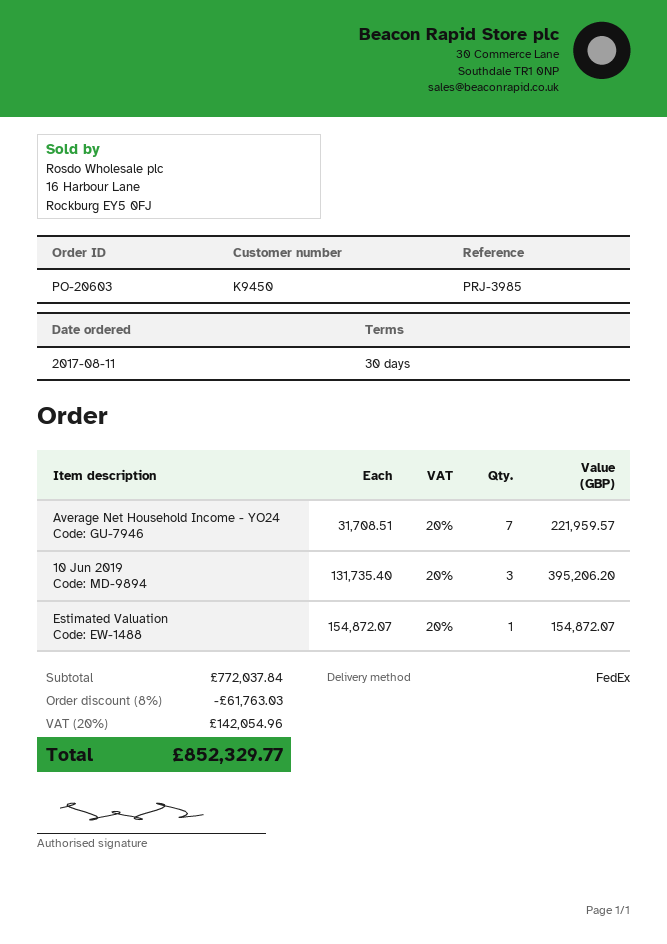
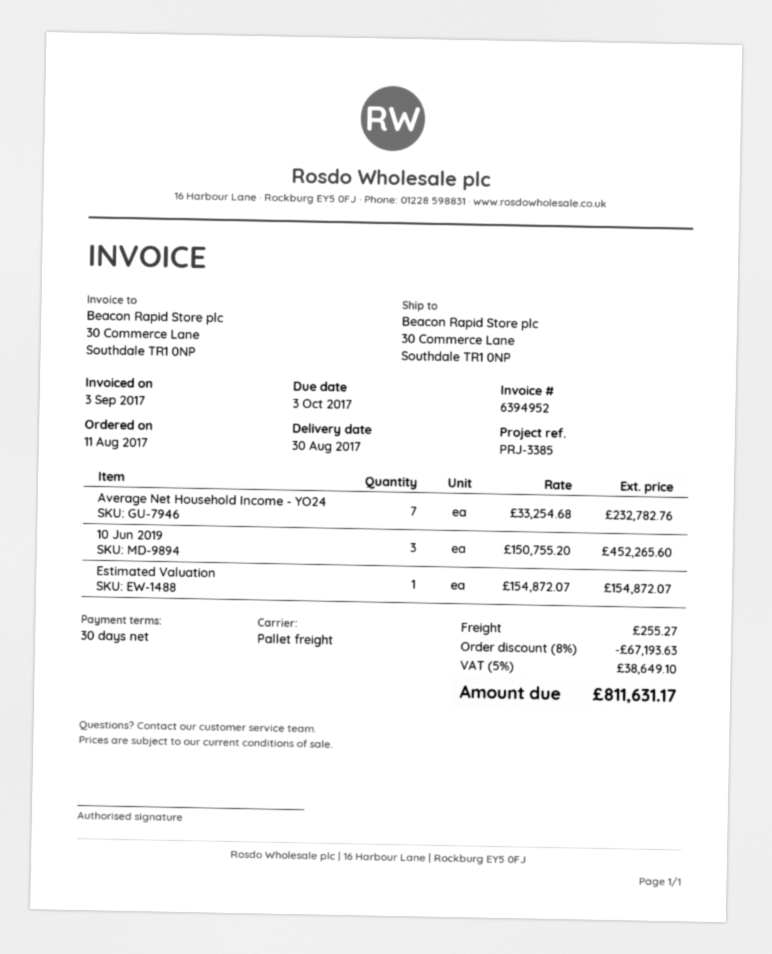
reference: PRJ-3985 -> PRJ-3385
shipping method: FedEx -> pallet freight
Average Net Household Income - YO24: 7 x 31708.51 = 221959.57 -> 7 x 33254.68 = 232782.76
10 Jun 2019: 3 x 131735.40 = 395206.20 -> 3 x 150755.20 = 452265.60
discount: 8% = 61763.03 -> 8% = 67193.63
shipping: none -> 255.27
tax: 20% = 142054.96 -> 5% = 38649.10
total: 852329.77 -> 811631.17

